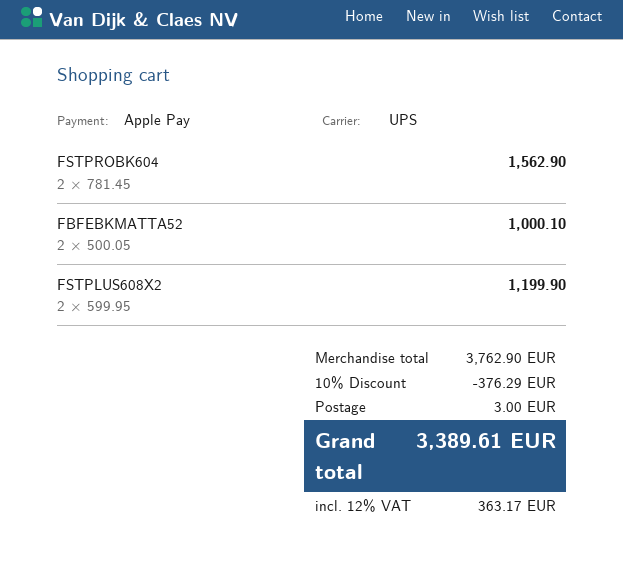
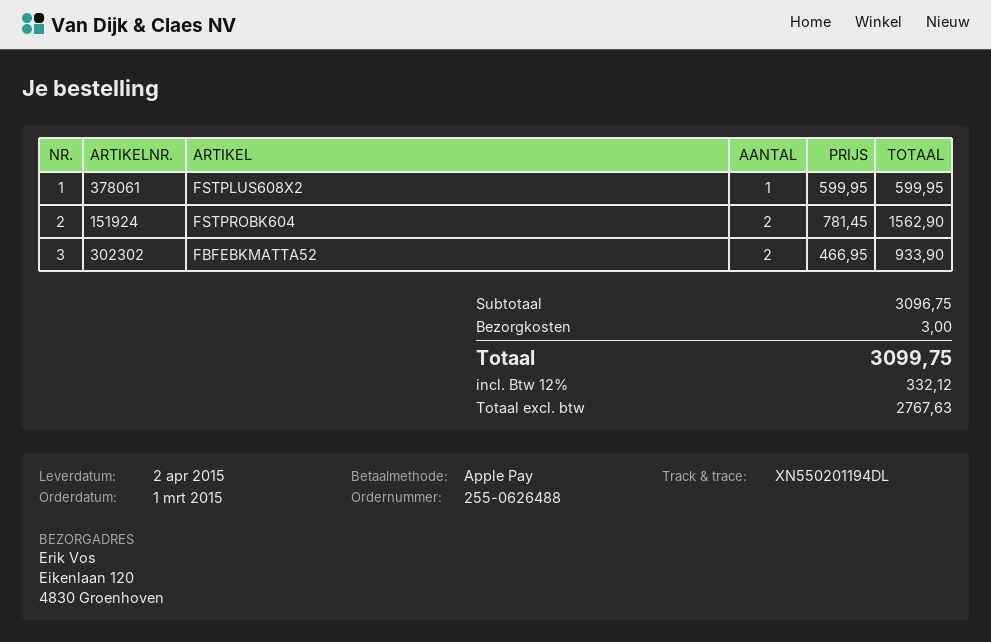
FBFEBKMATTA52: 2 x 500.05 = 1000.10 -> 2 x 466.95 = 933.90
FSTPLUS608X2: 2 x 599.95 = 1199.90 -> 1 x 599.95 = 599.95
subtotal: 3762.90 -> 3096.75
discount: 10% = 376.29 -> none
tax: 12% = 363.17 -> 12% = 332.12
total: 3389.61 -> 3099.75

